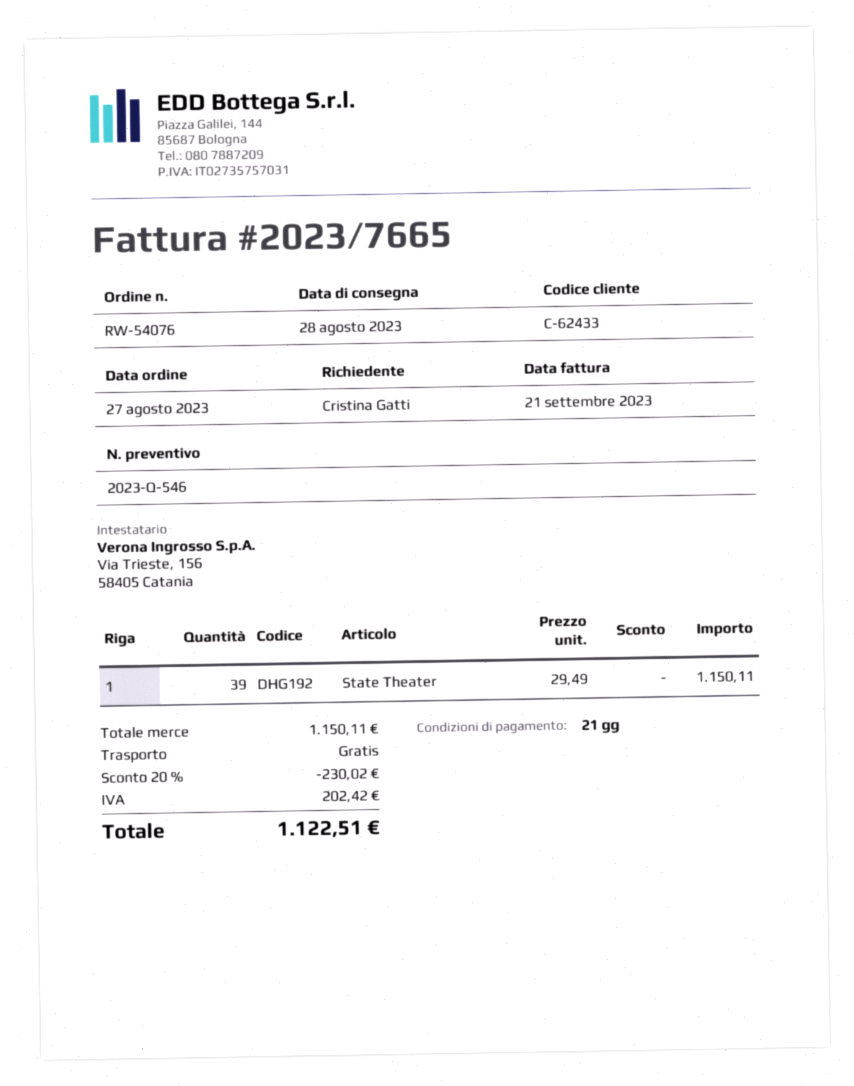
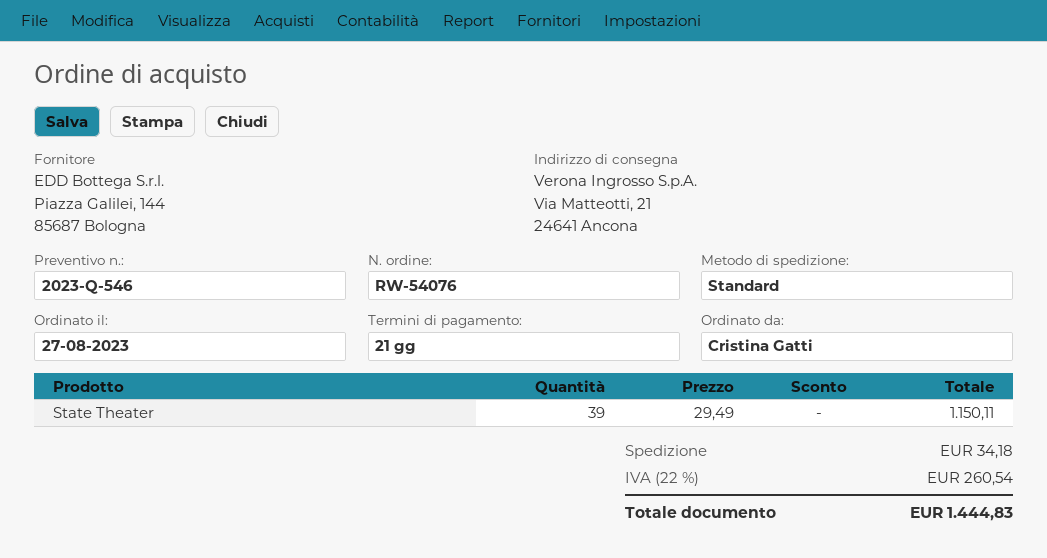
discount: 20% = 230.02 -> none
shipping: 0.00 -> 34.18
tax: 202.42 -> 260.54
total: 1122.51 -> 1444.83

